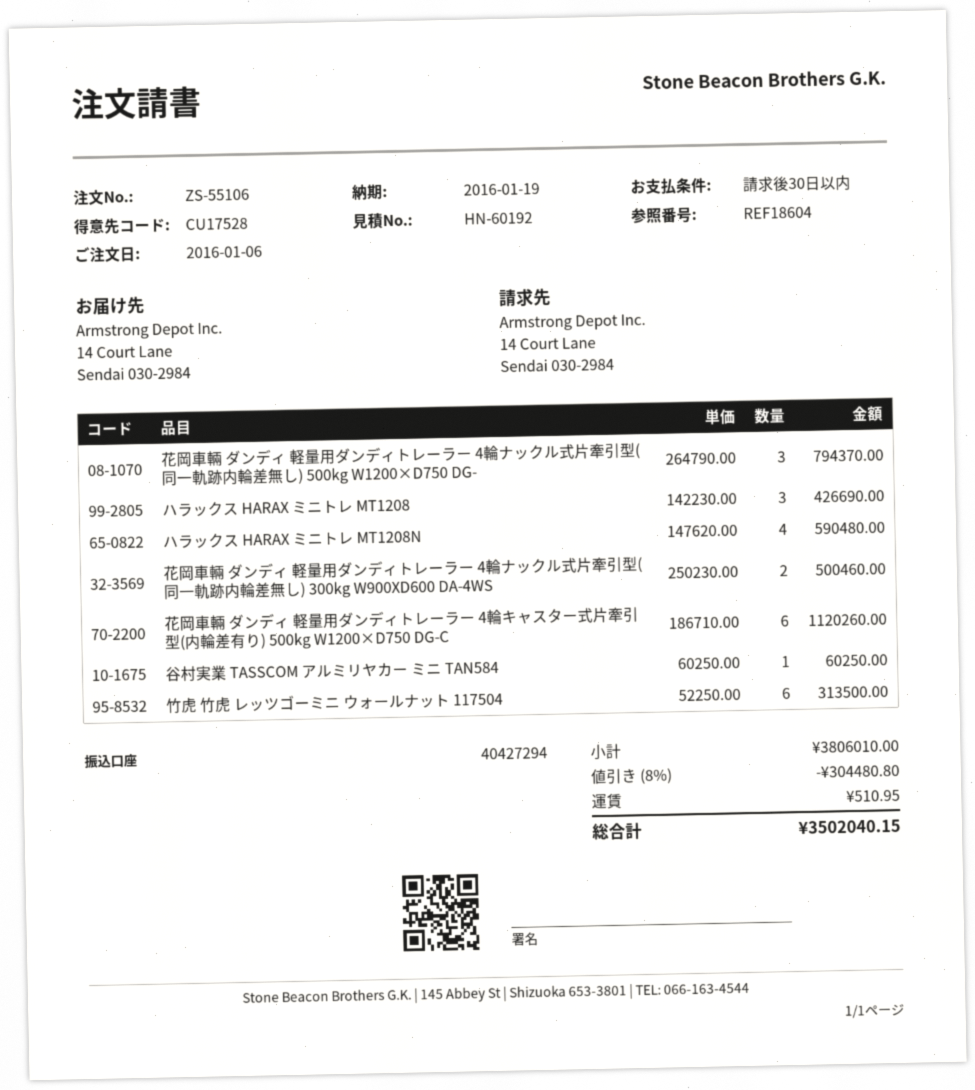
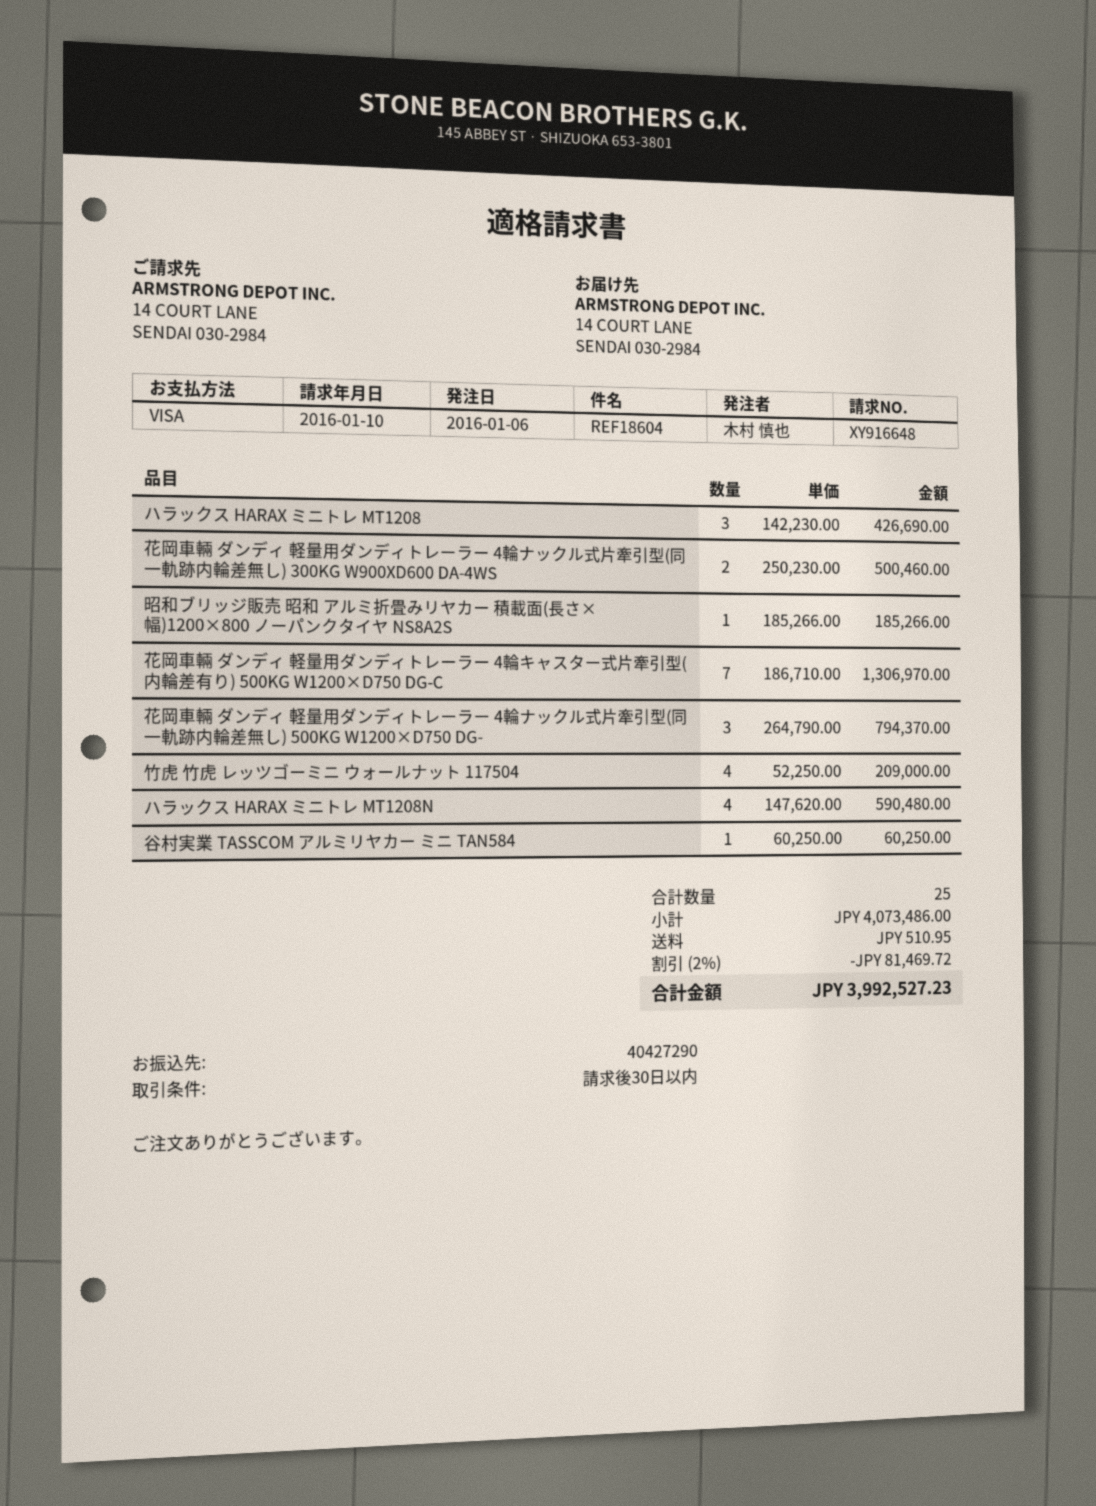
bank account: 40427294 -> 40427290
花岡車輛 ダンディ 軽量用ダンディトレーラー 4輪キャスター式片牽引型(内輪差有り) 500kg W1200×D750 DG-C: 6 x 186710.00 = 1120260.00 -> 7 x 186710.00 = 1306970.00
竹虎 竹虎 レッツゴーミニ ウォールナット 117504: 6 x 52250.00 = 313500.00 -> 4 x 52250.00 = 209000.00
昭和ブリッジ販売 昭和 アルミ折畳みリヤカー 積載面(長さ×幅)1200×800 ノーパンクタイヤ NS8A2S: none -> 1 x 185266.00 = 185266.00
subtotal: 3806010.00 -> 4073486.00
discount: 8% = 304480.80 -> 2% = 81469.72
total: 3502040.15 -> 3992527.23

